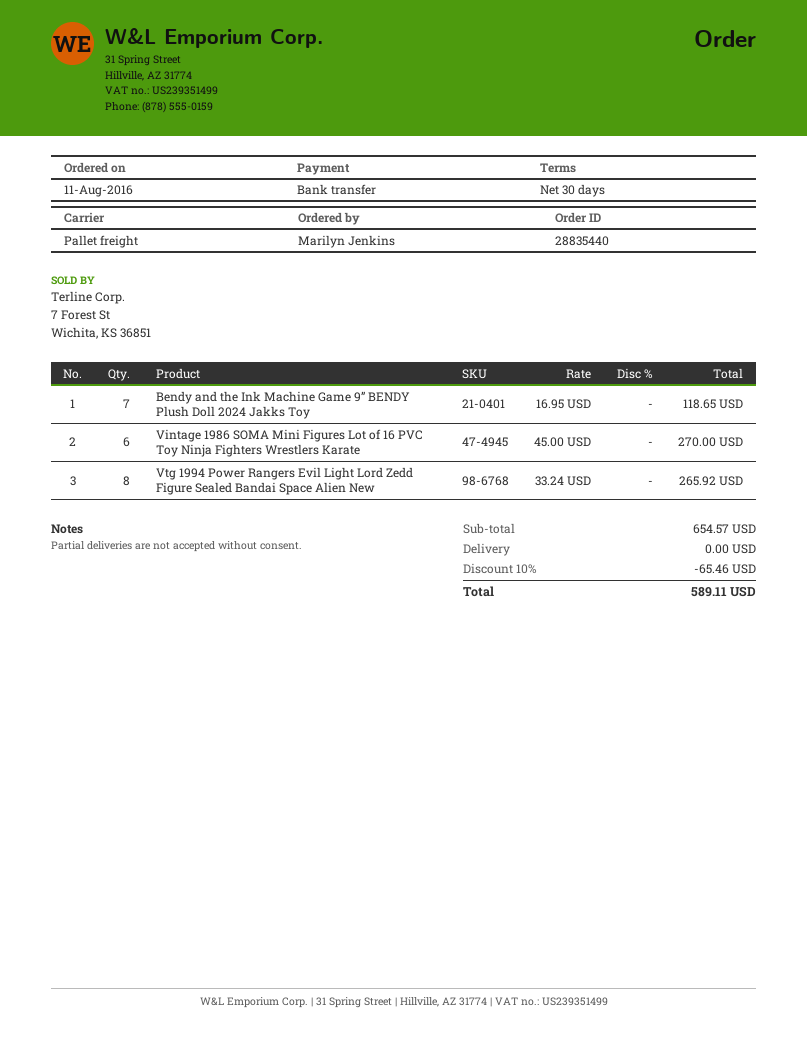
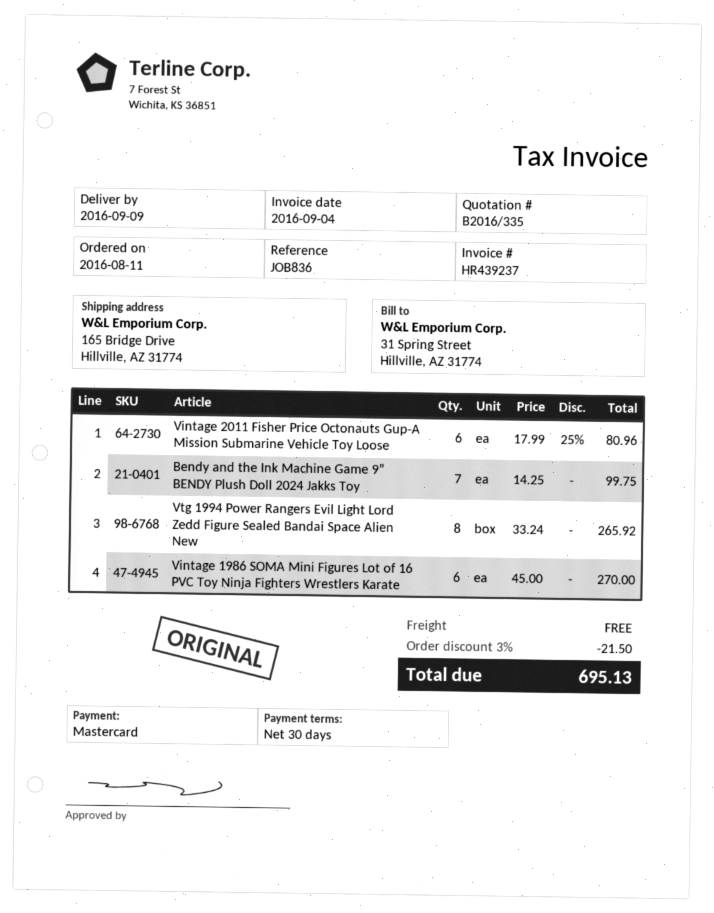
payment method: bank transfer -> Mastercard
Bendy and the Ink Machine Game 9” BENDY Plush Doll 2024 Jakks Toy: 7 x 16.95 = 118.65 -> 7 x 14.25 = 99.75
Vintage 2011 Fisher Price Octonauts Gup-A Mission Submarine Vehicle Toy Loose: none -> 6 x 17.99 - 25% = 80.96
discount: 10% = 65.46 -> 3% = 21.50
total: 589.11 -> 695.13

